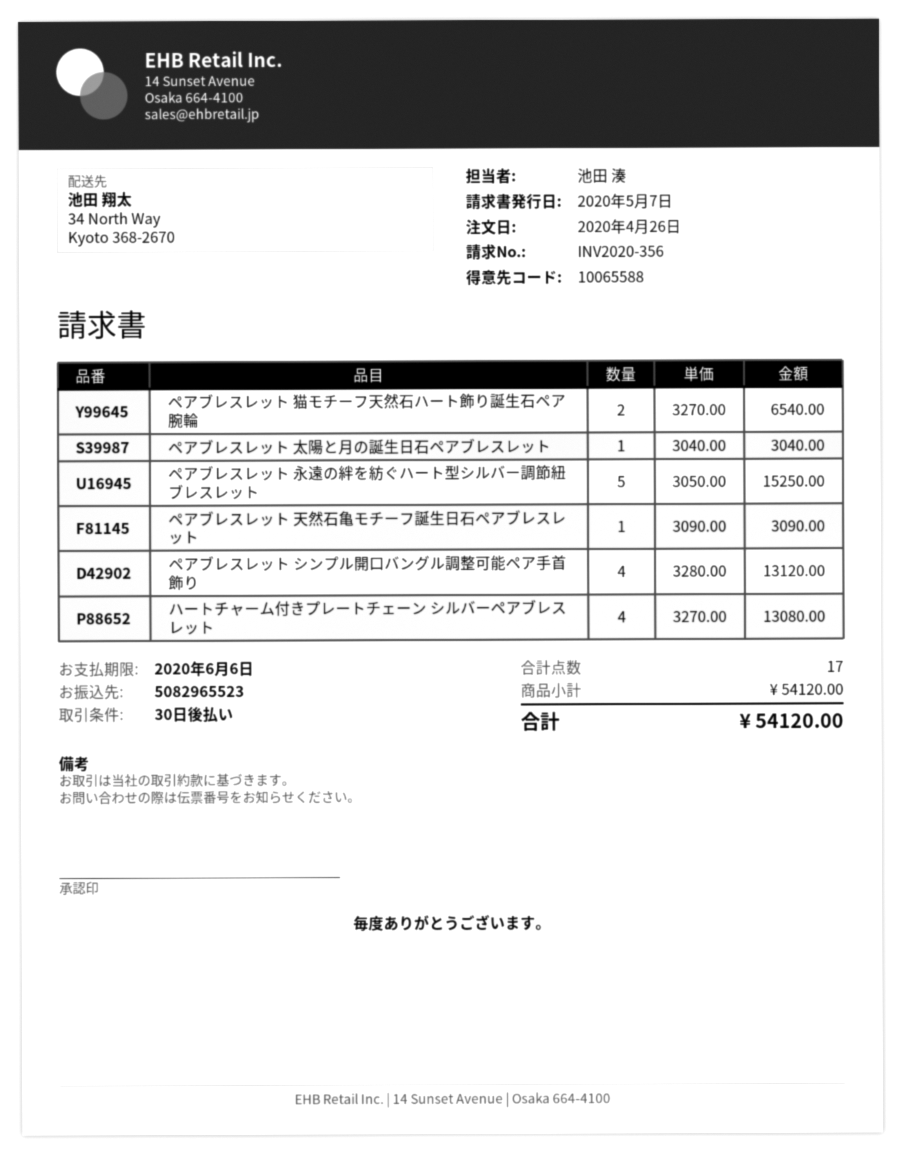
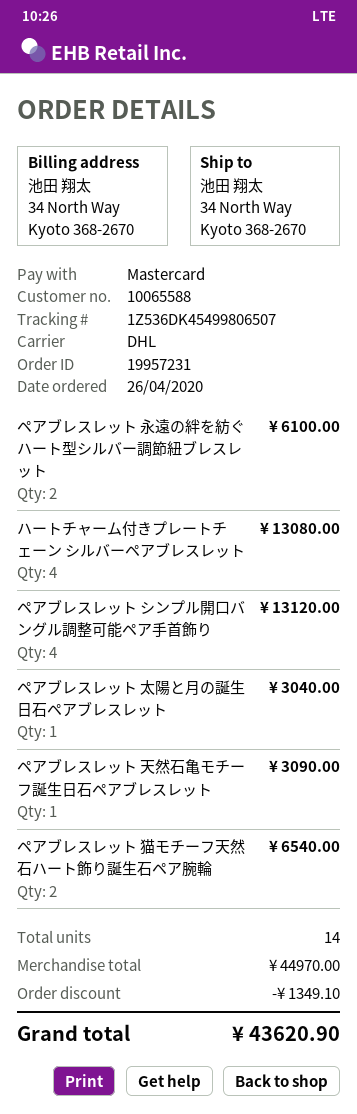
ペアブレスレット 永遠の絆を紡ぐハート型シルバー調節紐ブレスレット: 5 for 15250.00 -> 2 for 6100.00
total quantity: 17 -> 14
subtotal: 54120.00 -> 44970.00
discount: none -> 1349.10
total: 54120.00 -> 43620.90

